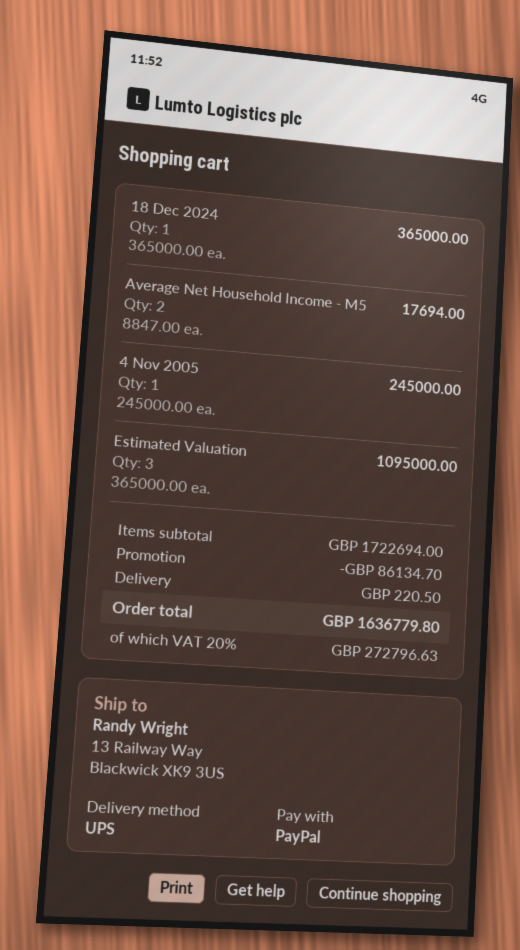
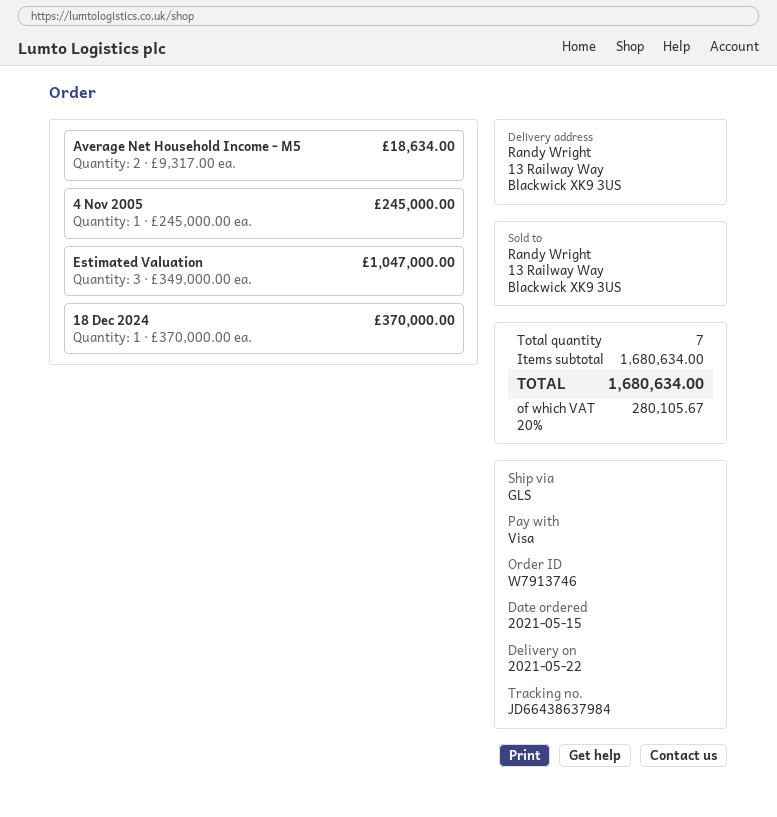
payment method: PayPal -> Visa
shipping method: UPS -> GLS
18 Dec 2024: 1 x 365000.00 = 365000.00 -> 1 x 370000.00 = 370000.00
Average Net Household Income - M5: 2 x 8847.00 = 17694.00 -> 2 x 9317.00 = 18634.00
Estimated Valuation: 3 x 365000.00 = 1095000.00 -> 3 x 349000.00 = 1047000.00
subtotal: 1722694.00 -> 1680634.00
discount: 86134.70 -> none
shipping: 220.50 -> none
tax: 20% = 272796.63 -> 20% = 280105.67
total: 1636779.80 -> 1680634.00

